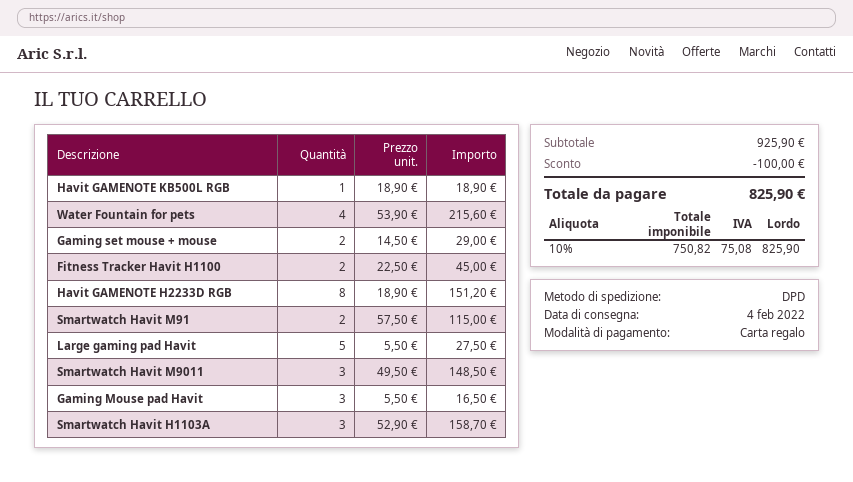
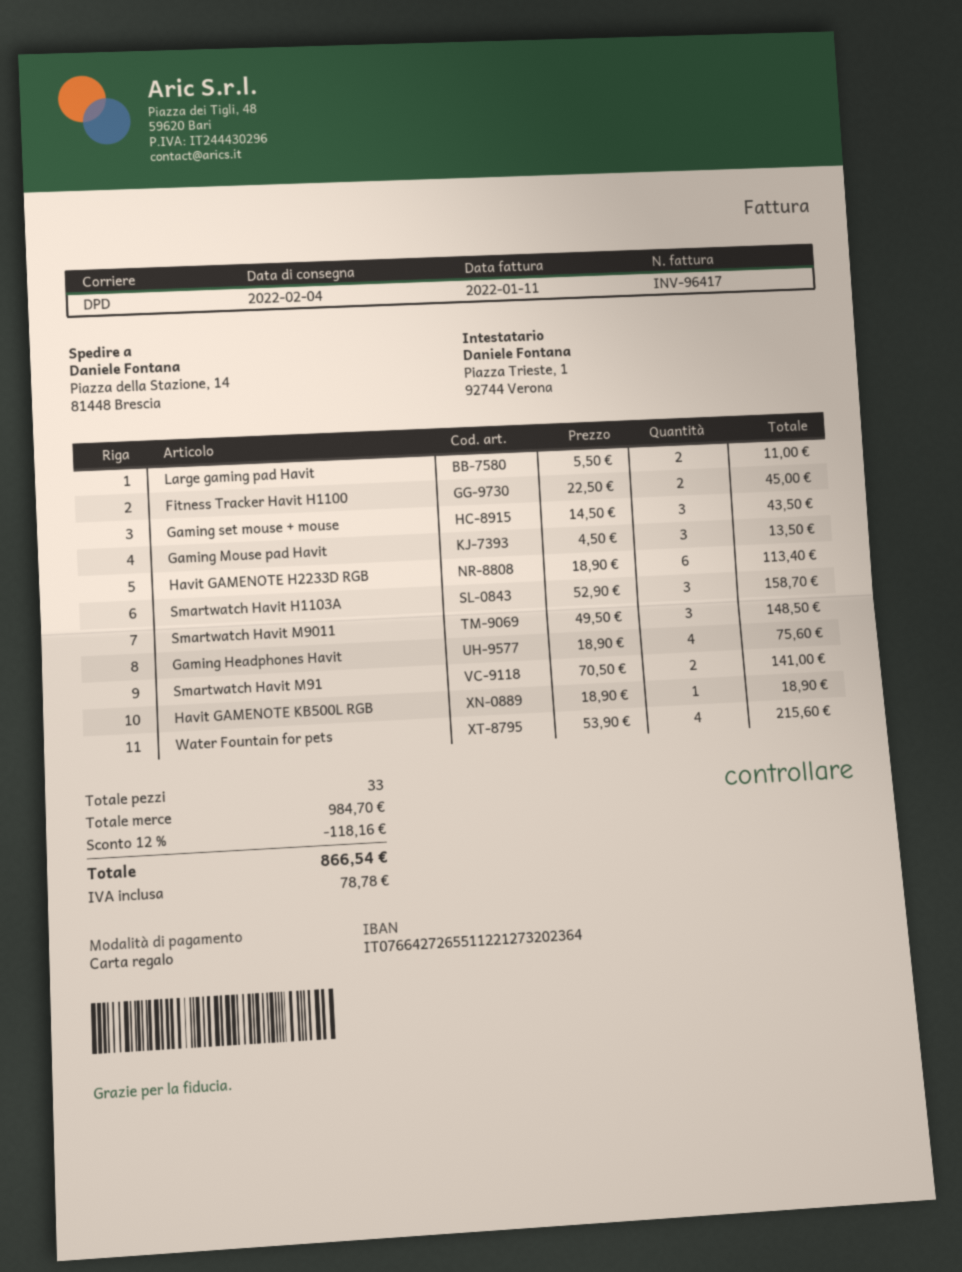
Gaming set mouse + mouse: 2 x 14.50 = 29.00 -> 3 x 14.50 = 43.50
Havit GAMENOTE H2233D RGB: 8 x 18.90 = 151.20 -> 6 x 18.90 = 113.40
Smartwatch Havit M91: 2 x 57.50 = 115.00 -> 2 x 70.50 = 141.00
Large gaming pad Havit: 5 x 5.50 = 27.50 -> 2 x 5.50 = 11.00
Gaming Mouse pad Havit: 3 x 5.50 = 16.50 -> 3 x 4.50 = 13.50
Gaming Headphones Havit: none -> 4 x 18.90 = 75.60
subtotal: 925.90 -> 984.70
discount: 100.00 -> 118.16
tax: 75.08 -> 78.78
total: 825.90 -> 866.54

